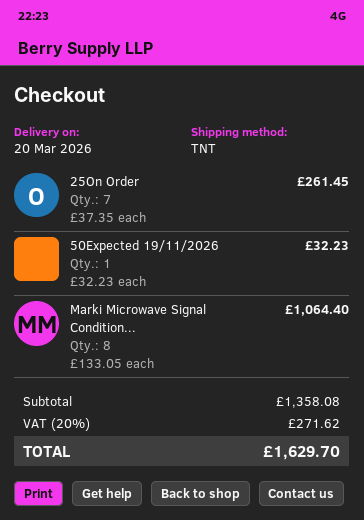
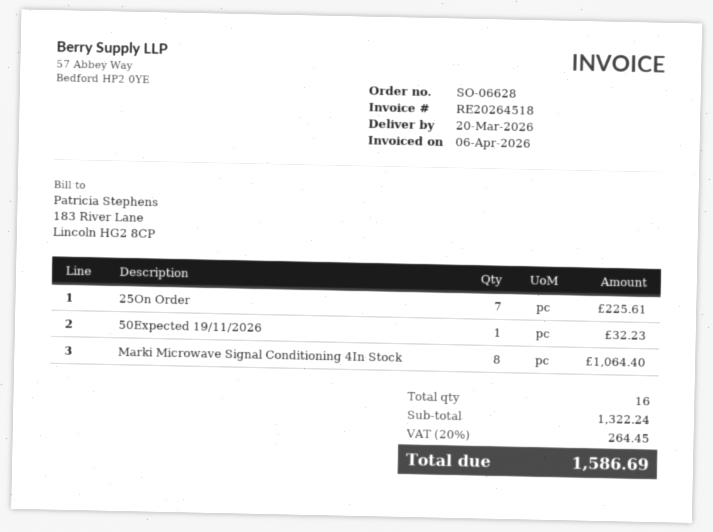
25On Order: 7 for 261.45 -> 7 for 225.61
subtotal: 1358.08 -> 1322.24
tax: 20% = 271.62 -> 20% = 264.45
total: 1629.70 -> 1586.69

